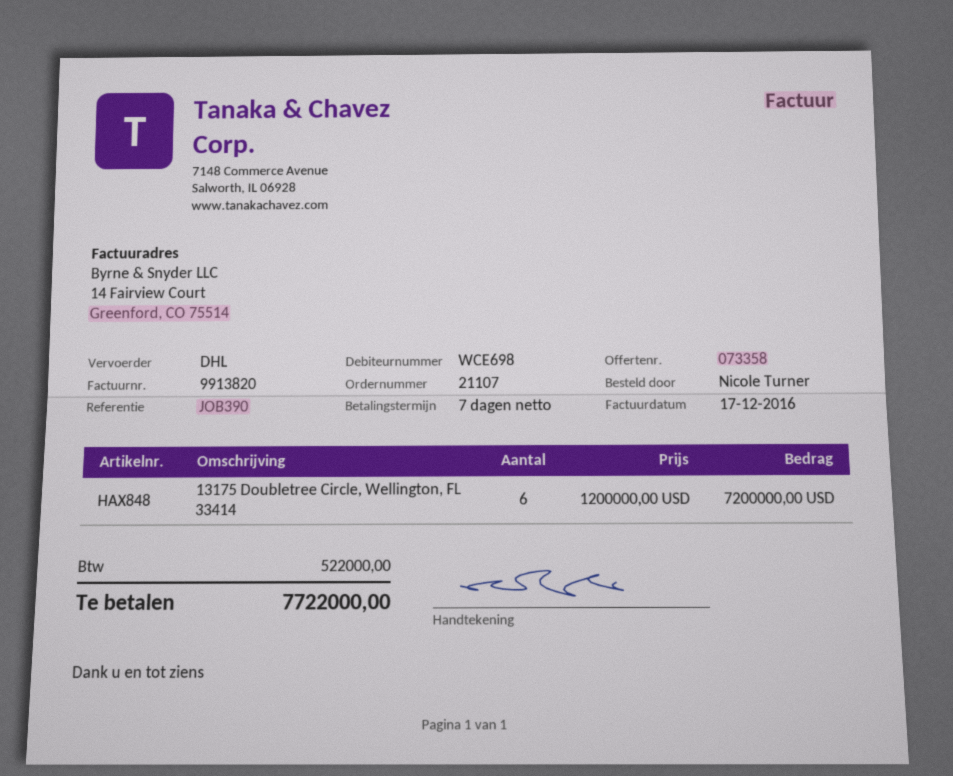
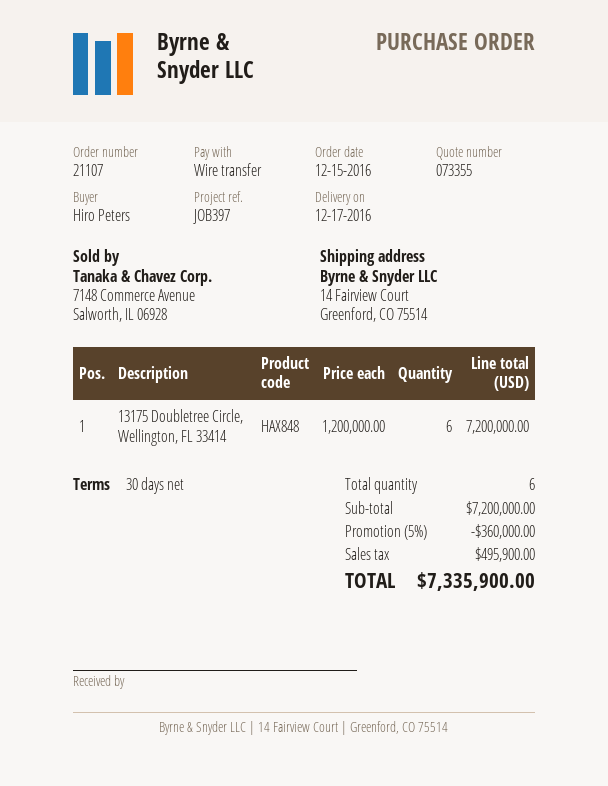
quote number: 073358 -> 073355
payment terms: 7 days -> 30 days
reference: JOB390 -> JOB397
ordered by: Nicole Turner -> Hiro Peters
discount: none -> 5% = 360000.00
tax: 522000.00 -> 495900.00
total: 7722000.00 -> 7335900.00

